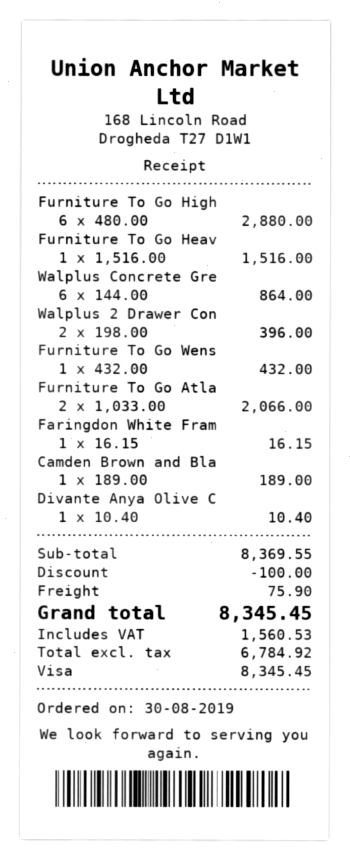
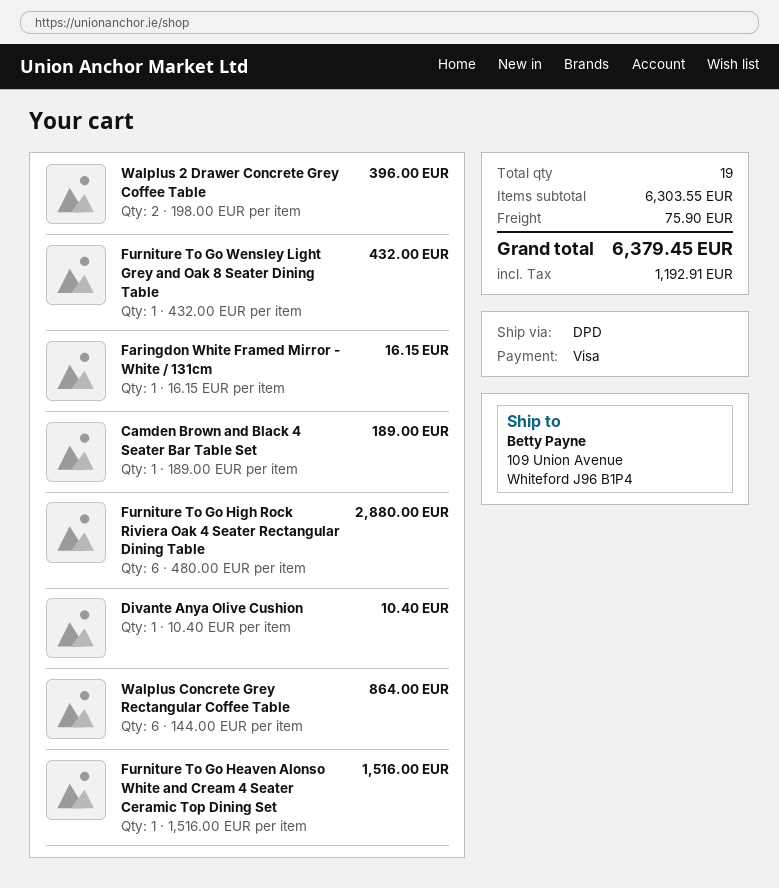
Furniture To Go Atla: 2 x 1033.00 = 2066.00 -> none
subtotal: 8369.55 -> 6303.55
discount: 100.00 -> none
tax: 1560.53 -> 1192.91
total: 8345.45 -> 6379.45

